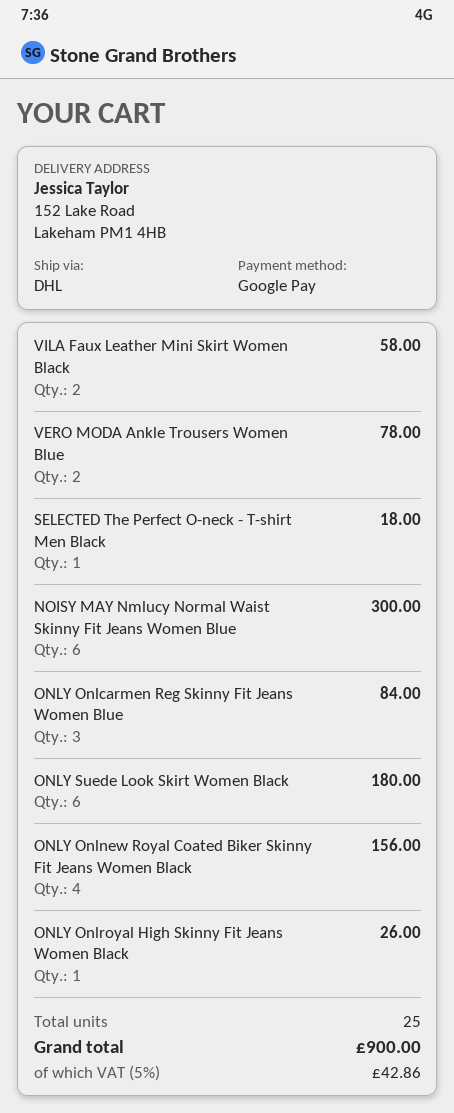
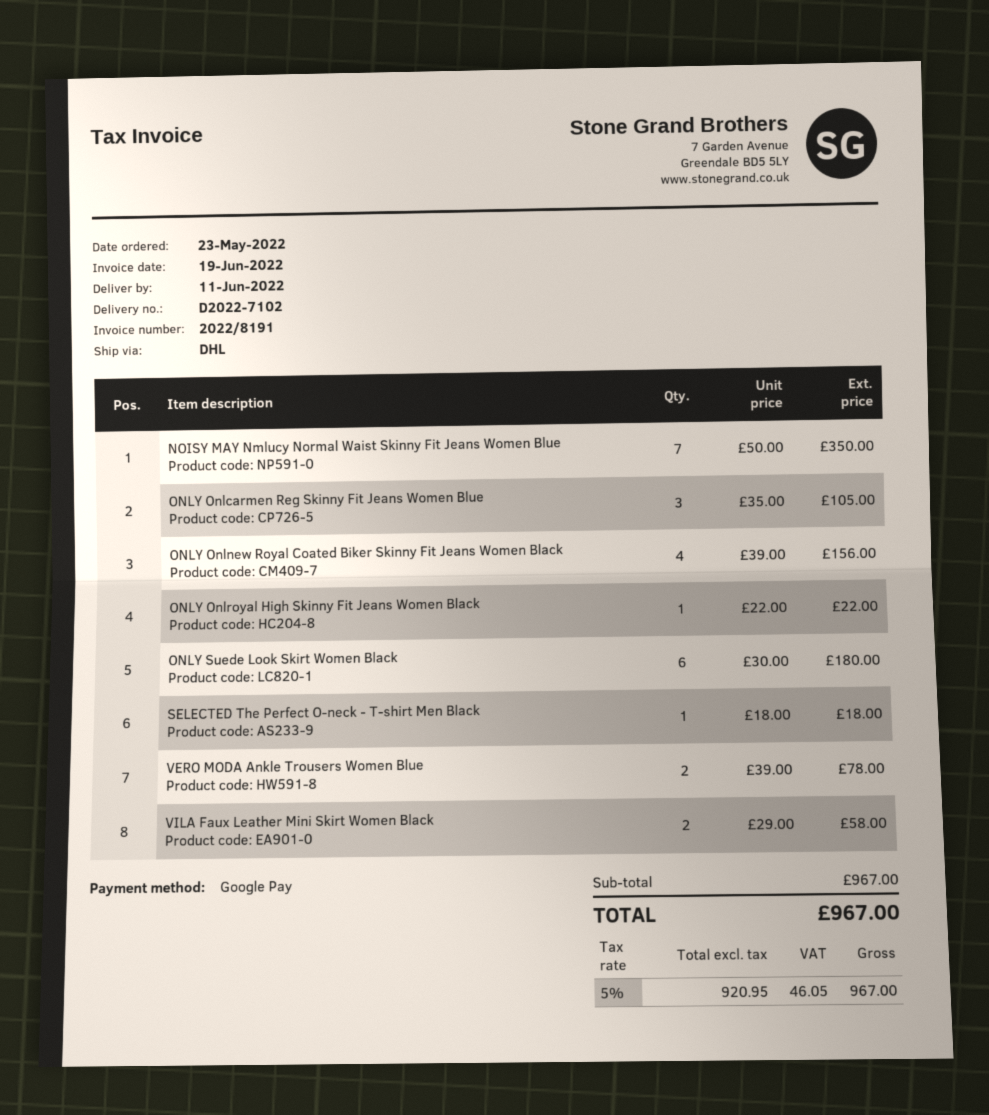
NOISY MAY Nmlucy Normal Waist Skinny Fit Jeans Women Blue: 6 for 300.00 -> 7 for 350.00
ONLY Onlcarmen Reg Skinny Fit Jeans Women Blue: 3 for 84.00 -> 3 for 105.00
ONLY Onlroyal High Skinny Fit Jeans Women Black: 1 for 26.00 -> 1 for 22.00
tax: 5% = 42.86 -> 5% = 46.05
total: 900.00 -> 967.00

